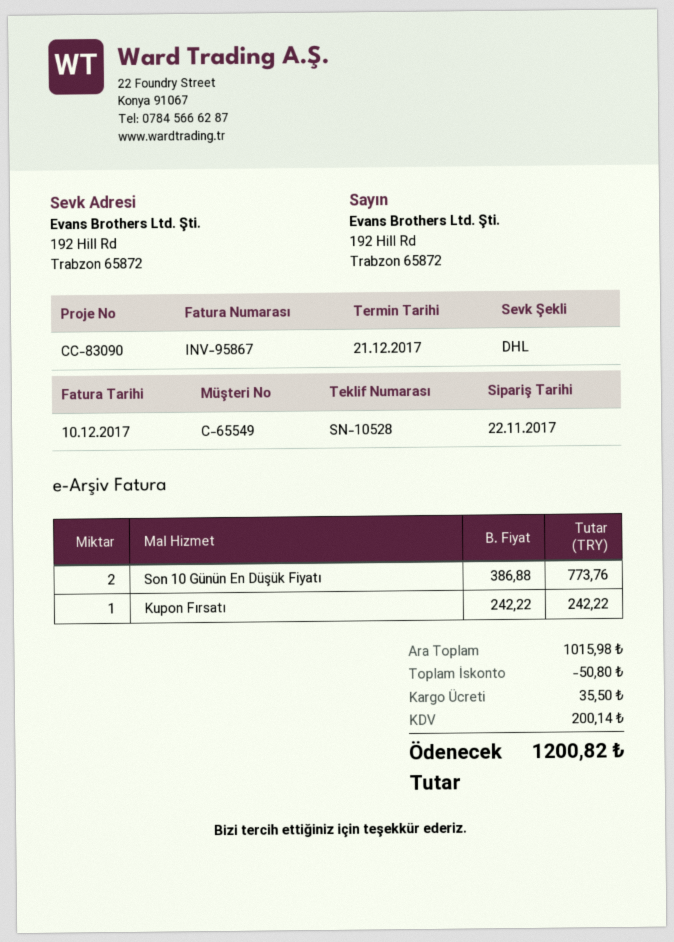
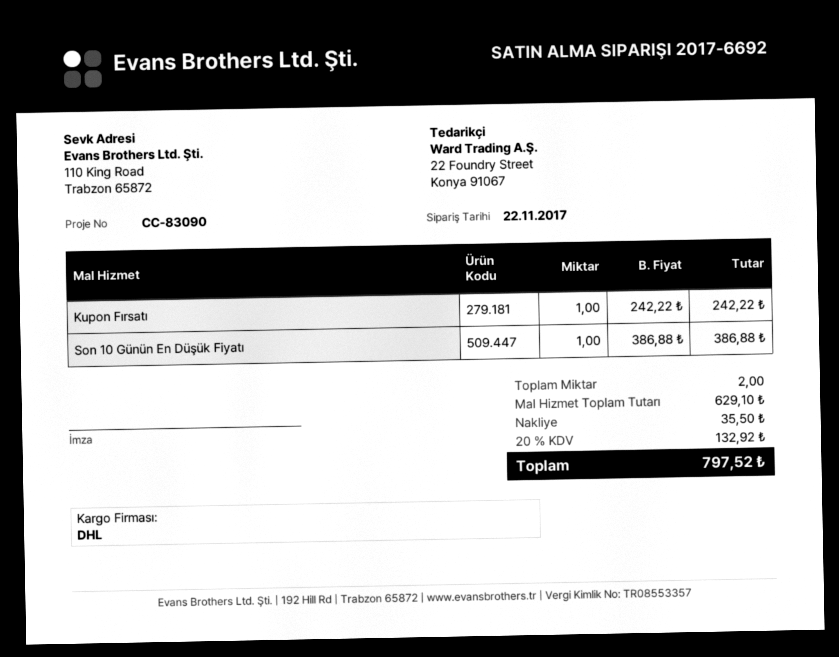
ship to: 192 Hill Rd, Trabzon 65872 -> 110 King Road, Trabzon 65872
Son 10 Günün En Düşük Fiyatı: 2 x 386.88 = 773.76 -> 1 x 386.88 = 386.88
subtotal: 1015.98 -> 629.10
discount: 50.80 -> none
tax: 200.14 -> 132.92
total: 1200.82 -> 797.52

